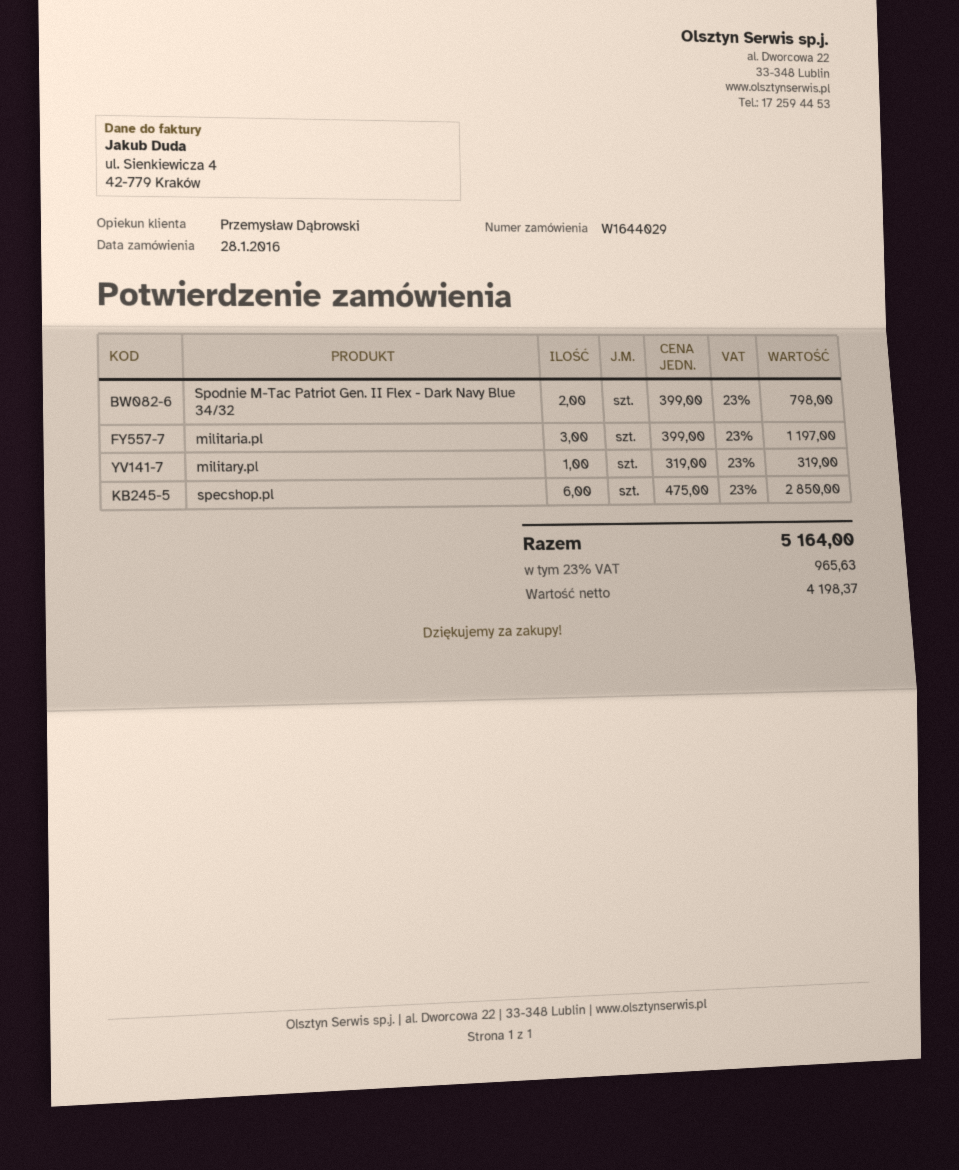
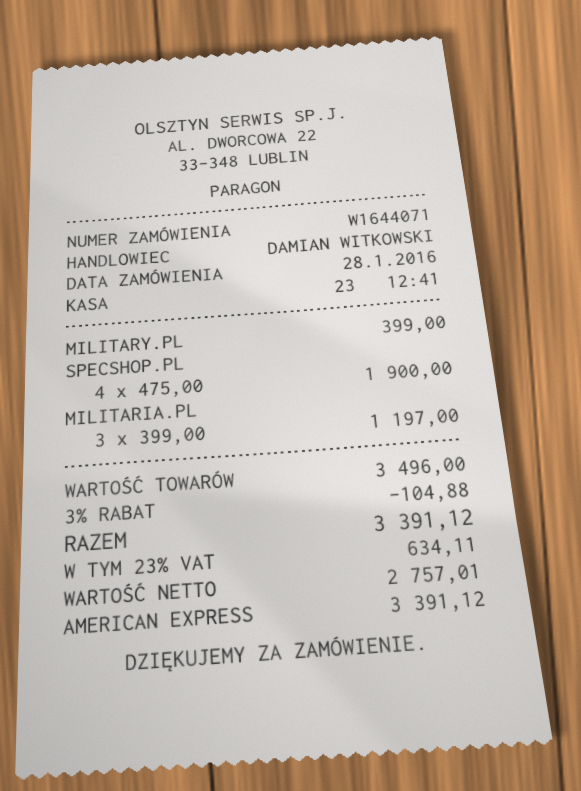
order number: W1644029 -> W1644071
sales rep: Przemysław Dąbrowski -> DAMIAN WITKOWSKI
Spodnie M-Tac Patriot Gen. II Flex - Dark Navy Blue 34/32: 2 x 399.00 = 798.00 -> none
military.pl: 1 x 319.00 = 319.00 -> 1 x 399.00 = 399.00
specshop.pl: 6 x 475.00 = 2850.00 -> 4 x 475.00 = 1900.00
discount: none -> 3% = 104.88
net: 4198.37 -> 2757.01
tax: 23% = 965.63 -> 23% = 634.11
total: 5164.00 -> 3391.12

